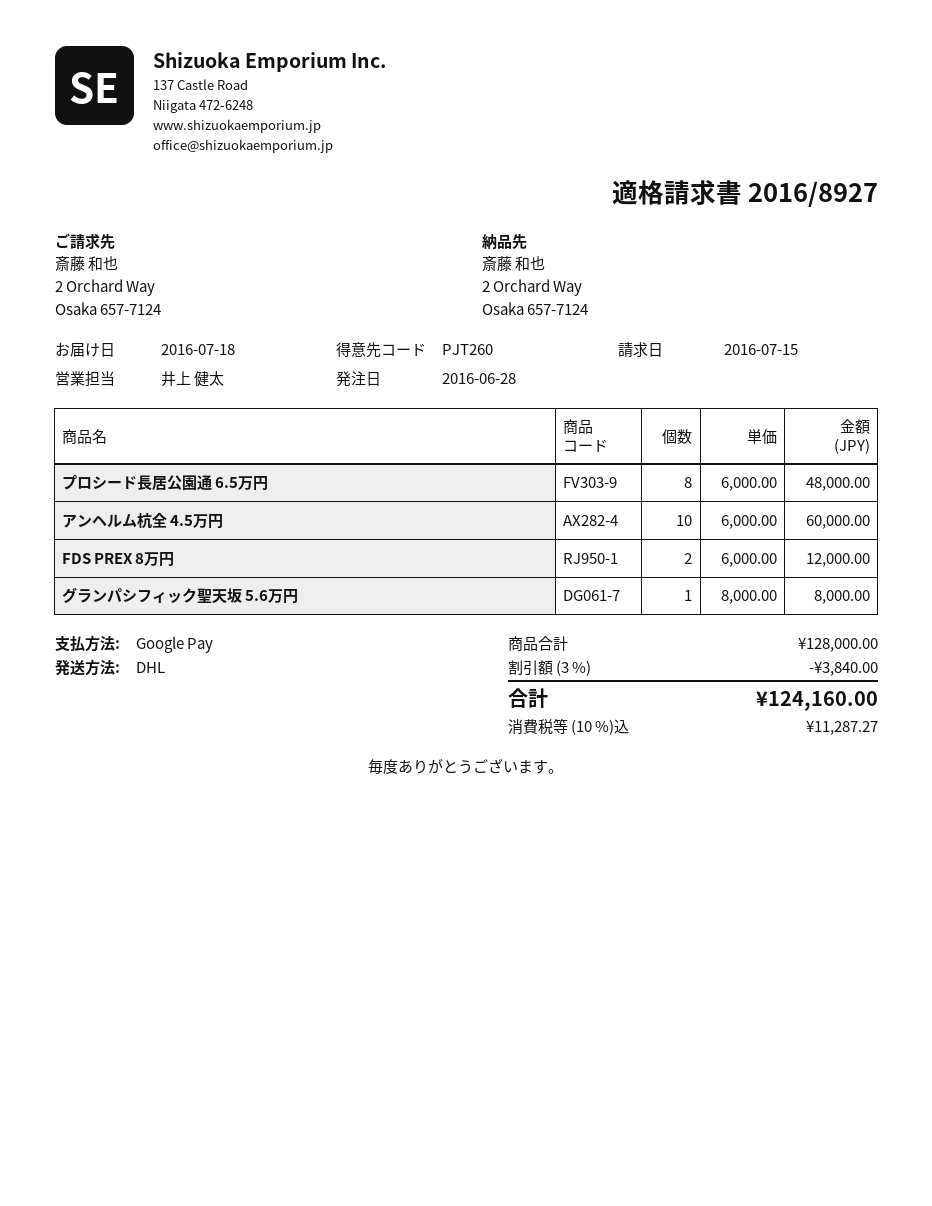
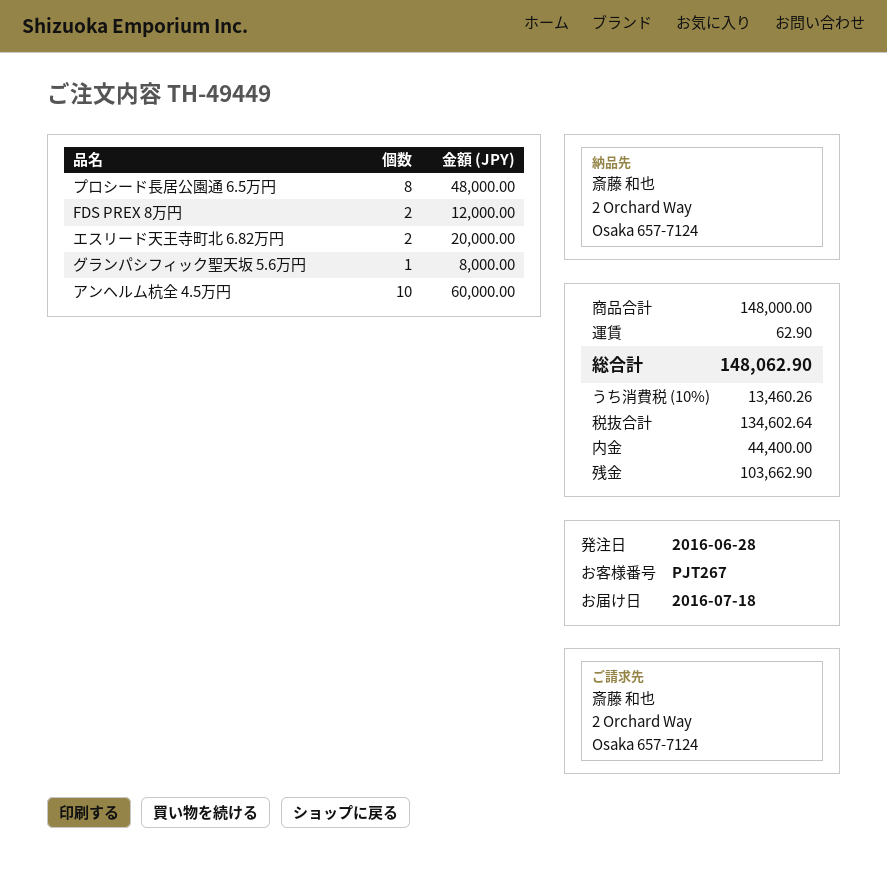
customer number: PJT260 -> PJT267
エスリード天王寺町北 6.82万円: none -> 2 for 20000.00
subtotal: 128000.00 -> 148000.00
discount: 3% = 3840.00 -> none
shipping: none -> 62.90
tax: 10% = 11287.27 -> 10% = 13460.26
total: 124160.00 -> 148062.90

